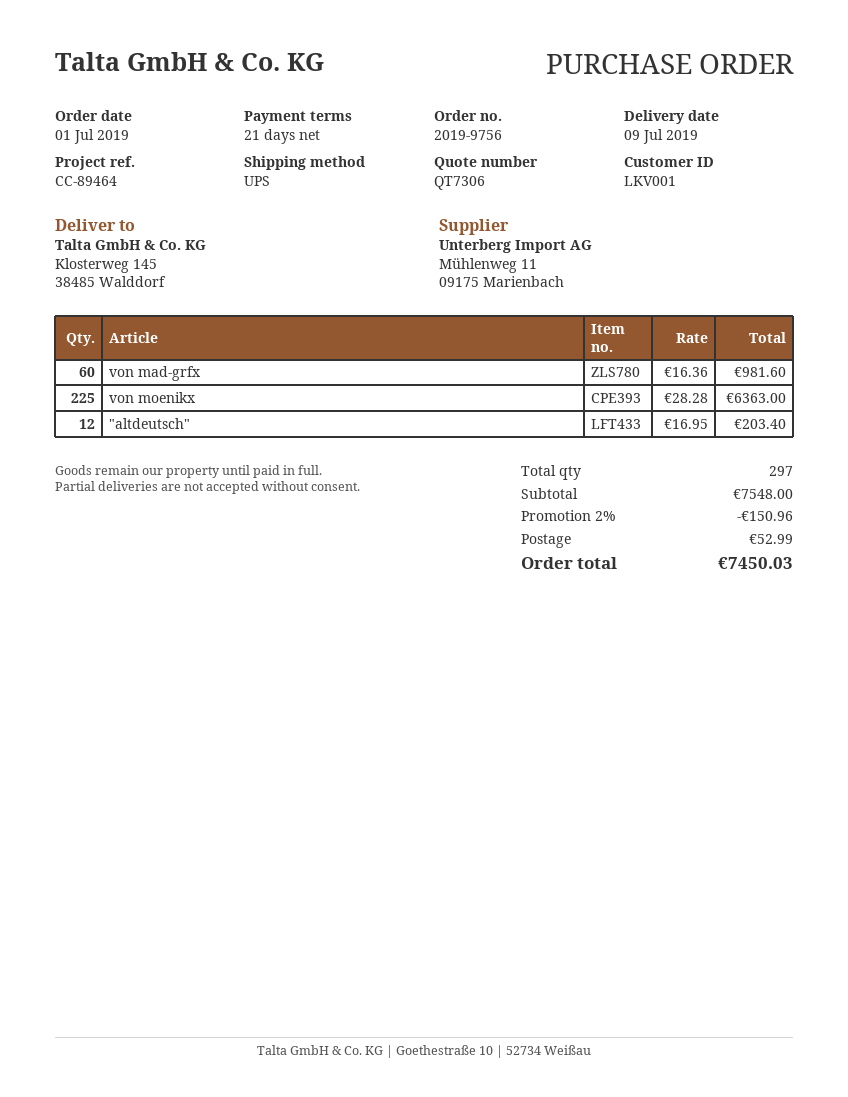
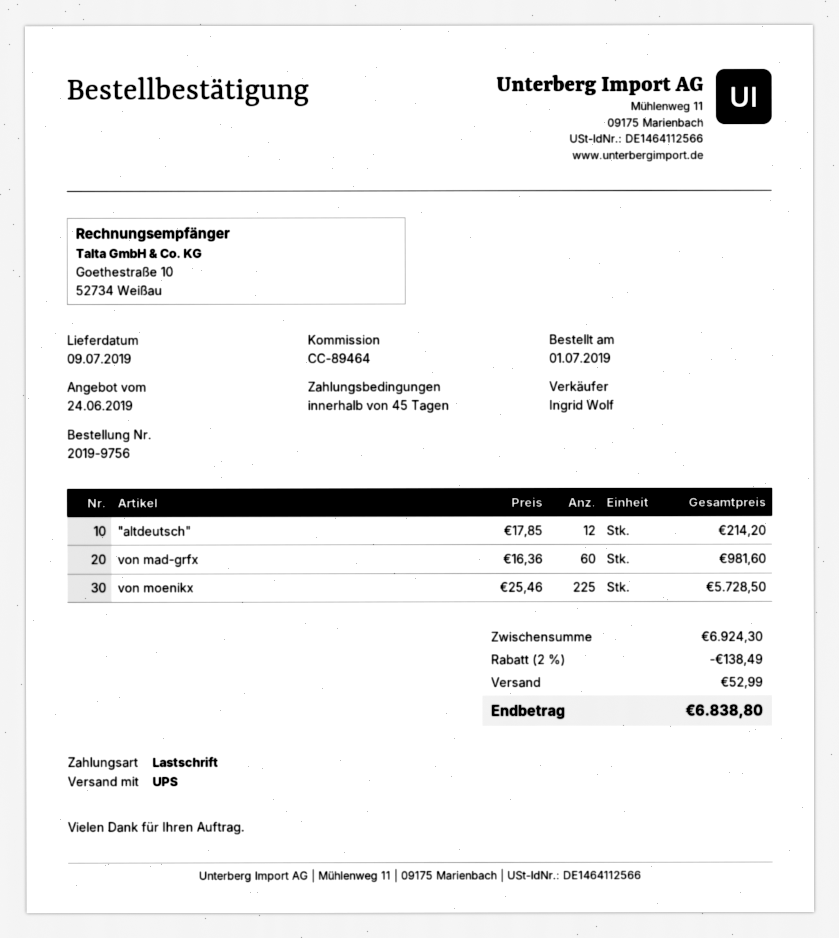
payment terms: 21 days -> 45 days
von moenikx: 225 x 28.28 = 6363.00 -> 225 x 25.46 = 5728.50
"altdeutsch": 12 x 16.95 = 203.40 -> 12 x 17.85 = 214.20
subtotal: 7548.00 -> 6924.30
discount: 2% = 150.96 -> 2% = 138.49
total: 7450.03 -> 6838.80

